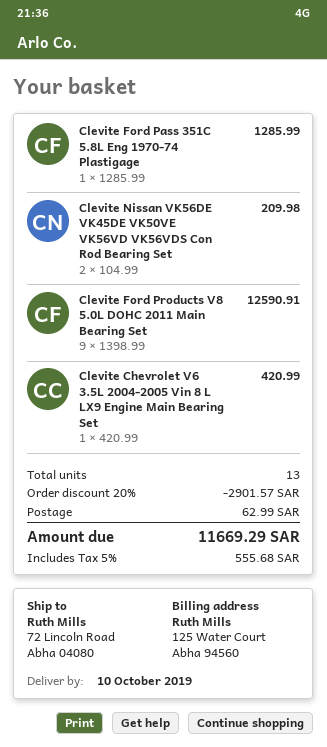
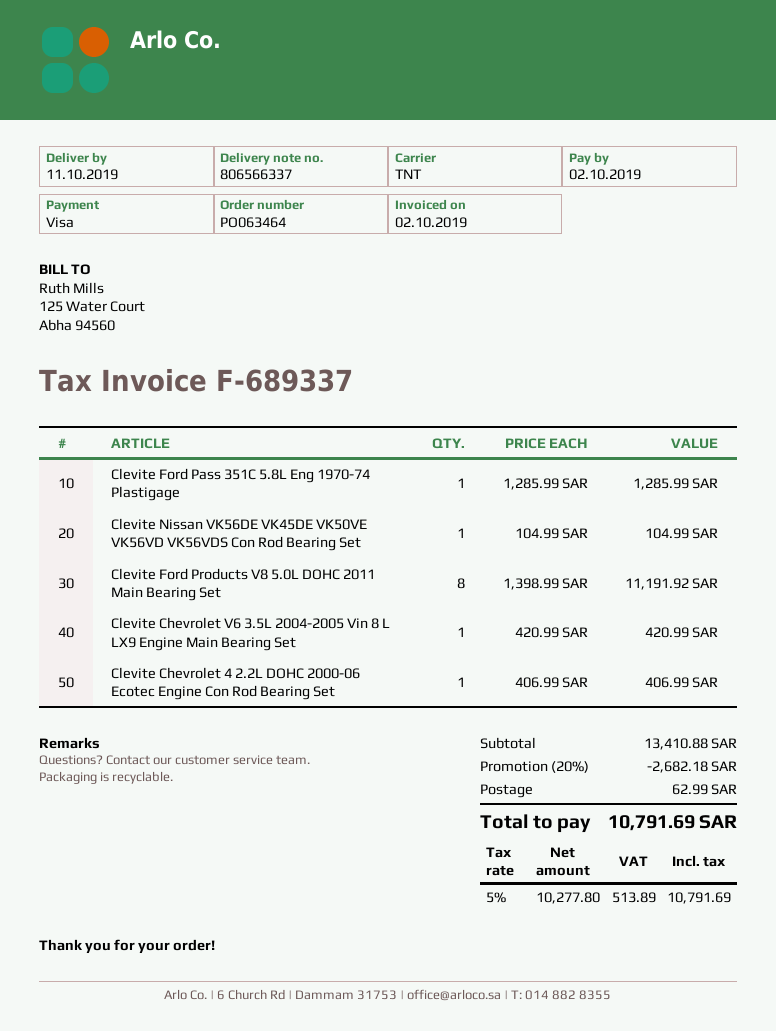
delivery date: 2019-10-10 -> 2019-10-11
Clevite Nissan VK56DE VK45DE VK50VE VK56VD VK56VDS Con Rod Bearing Set: 2 x 104.99 = 209.98 -> 1 x 104.99 = 104.99
Clevite Ford Products V8 5.0L DOHC 2011 Main Bearing Set: 9 x 1398.99 = 12590.91 -> 8 x 1398.99 = 11191.92
Clevite Chevrolet 4 2.2L DOHC 2000-06 Ecotec Engine Con Rod Bearing Set: none -> 1 x 406.99 = 406.99
discount: 20% = 2901.57 -> 20% = 2682.18
tax: 5% = 555.68 -> 5% = 513.89
total: 11669.29 -> 10791.69

